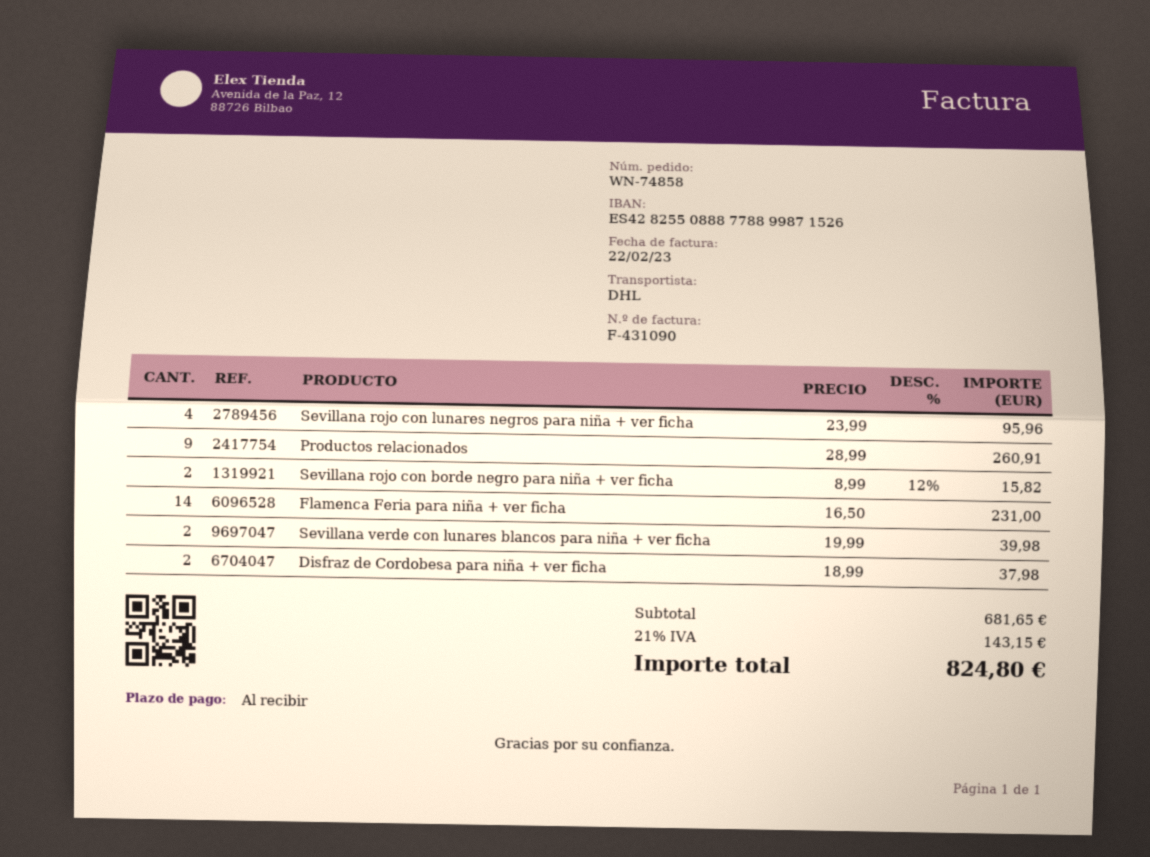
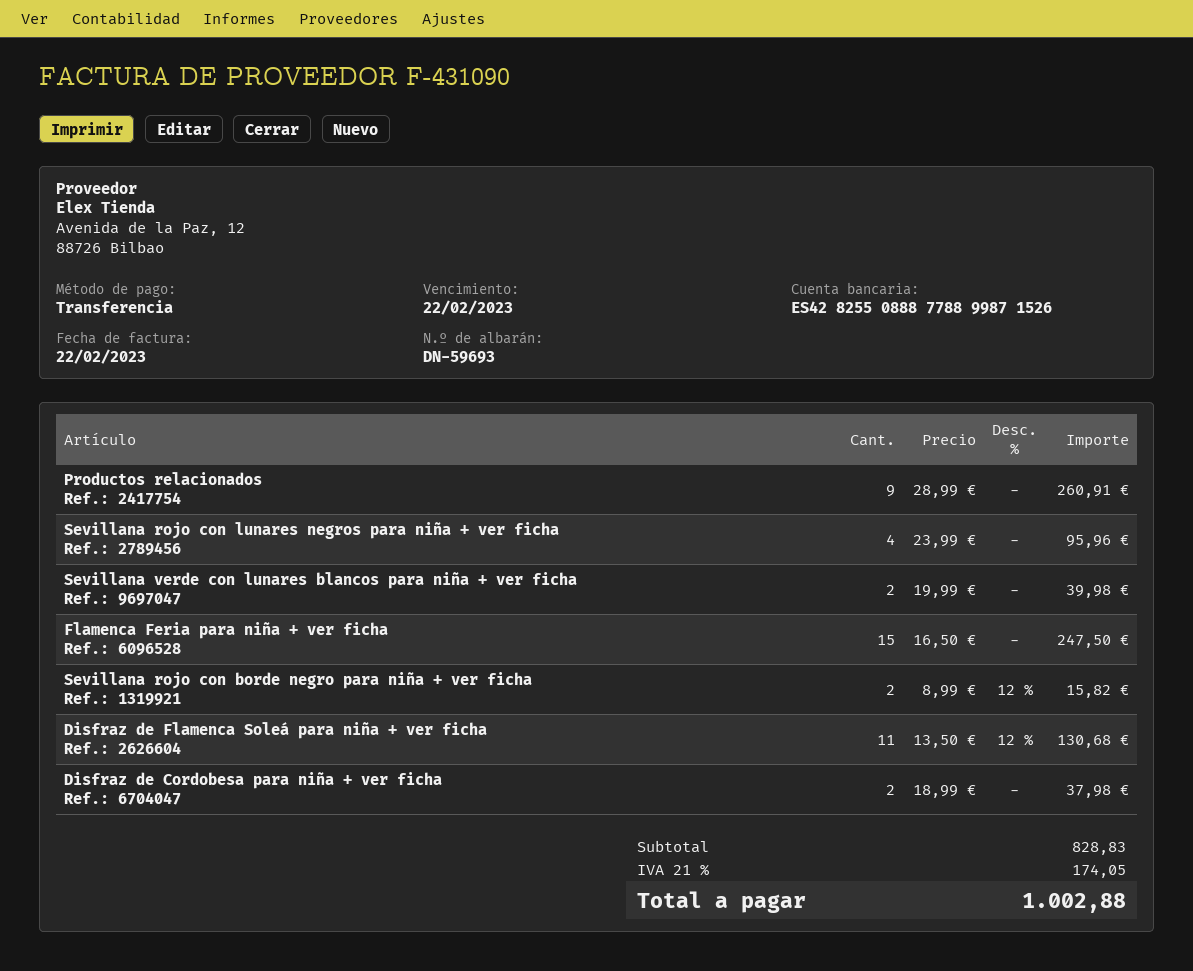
Flamenca Feria para niña + ver ficha: 14 x 16.50 = 231.00 -> 15 x 16.50 = 247.50
Disfraz de Flamenca Soleá para niña + ver ficha: none -> 11 x 13.50 - 12% = 130.68
subtotal: 681.65 -> 828.83
tax: 21% = 143.15 -> 21% = 174.05
total: 824.80 -> 1002.88

